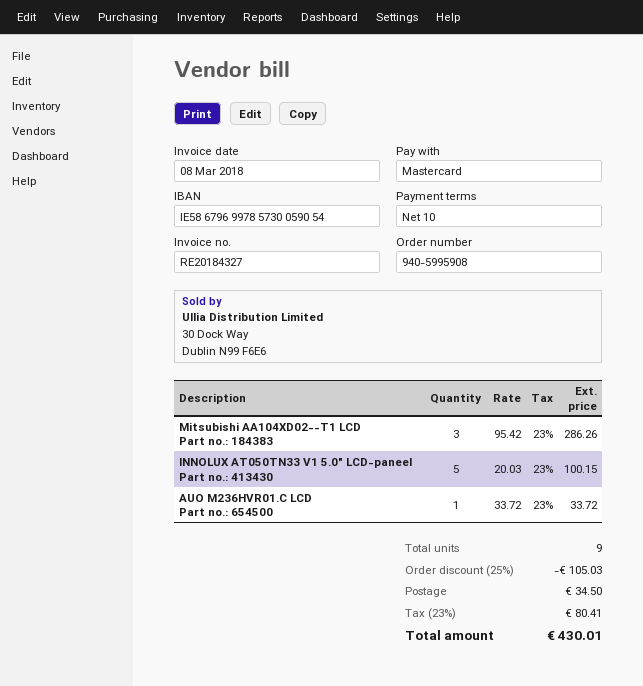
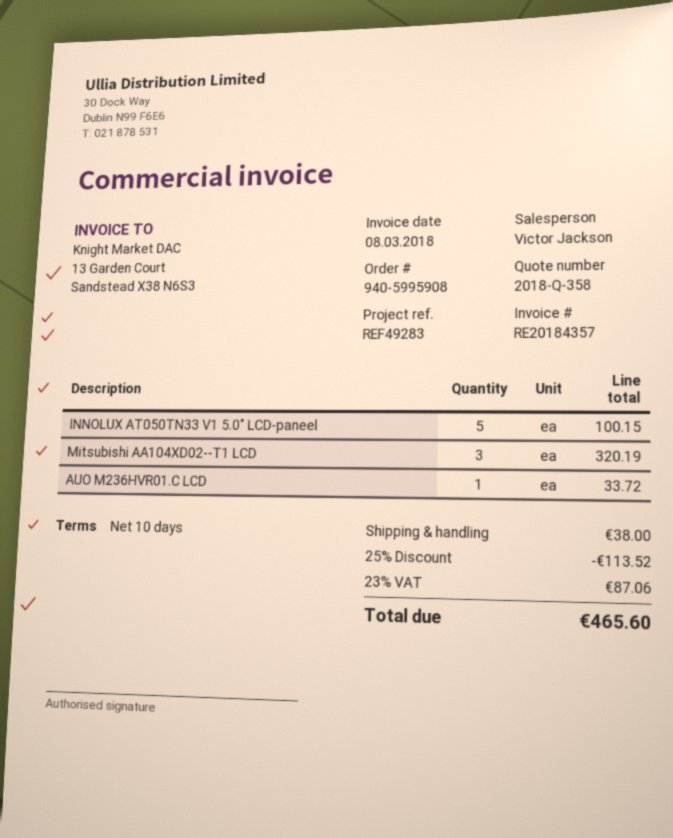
invoice number: RE20184327 -> RE20184357
Mitsubishi AA104XD02--T1 LCD: 3 for 286.26 -> 3 for 320.19
discount: 25% = 105.03 -> 25% = 113.52
shipping: 34.50 -> 38.00
tax: 23% = 80.41 -> 23% = 87.06
total: 430.01 -> 465.60

